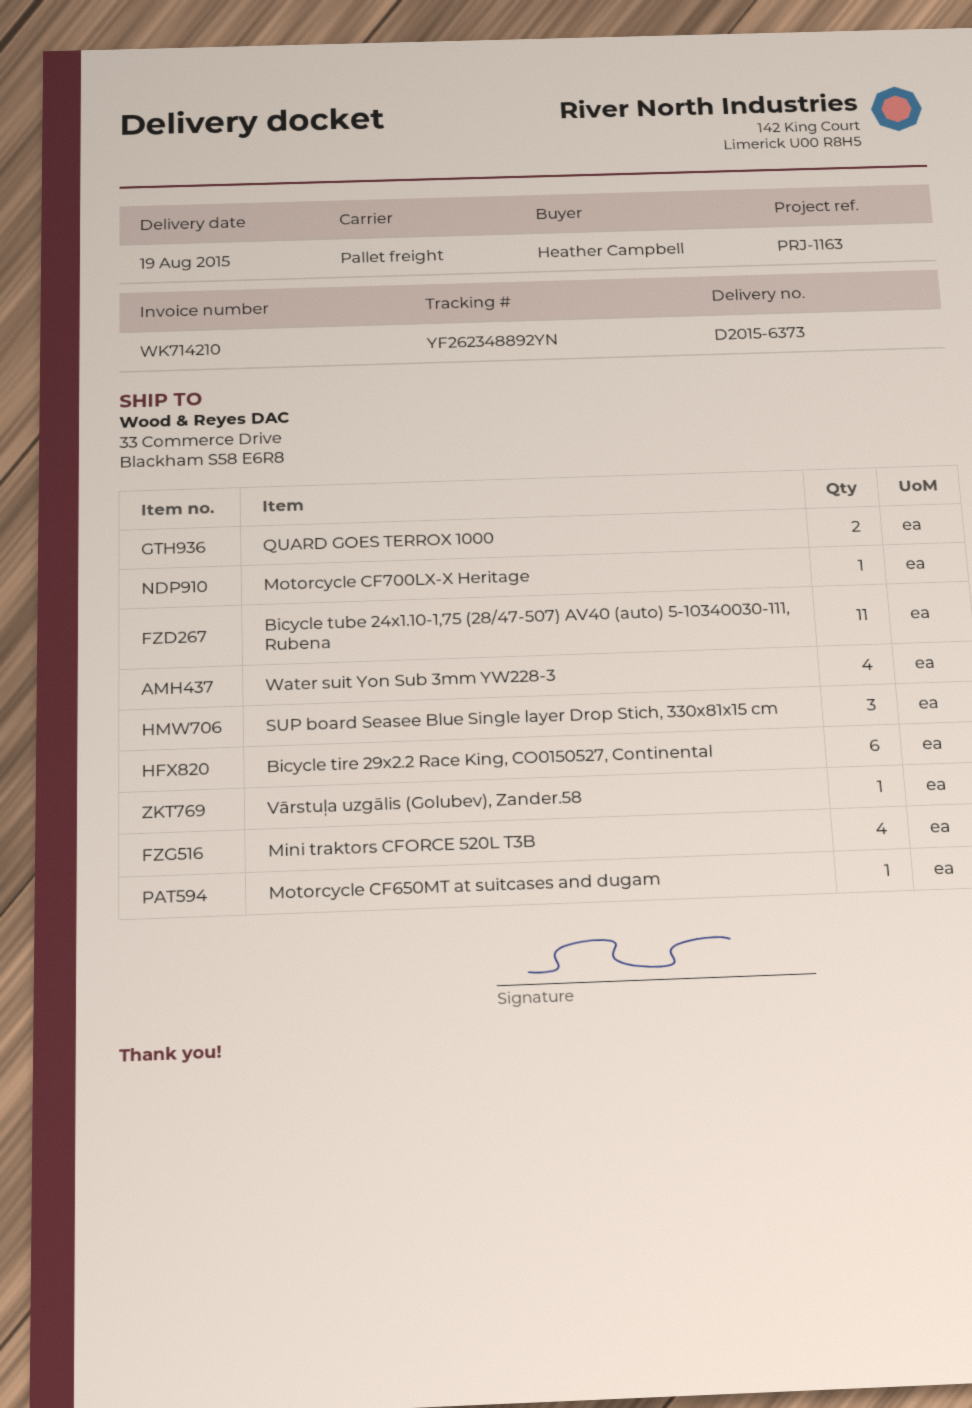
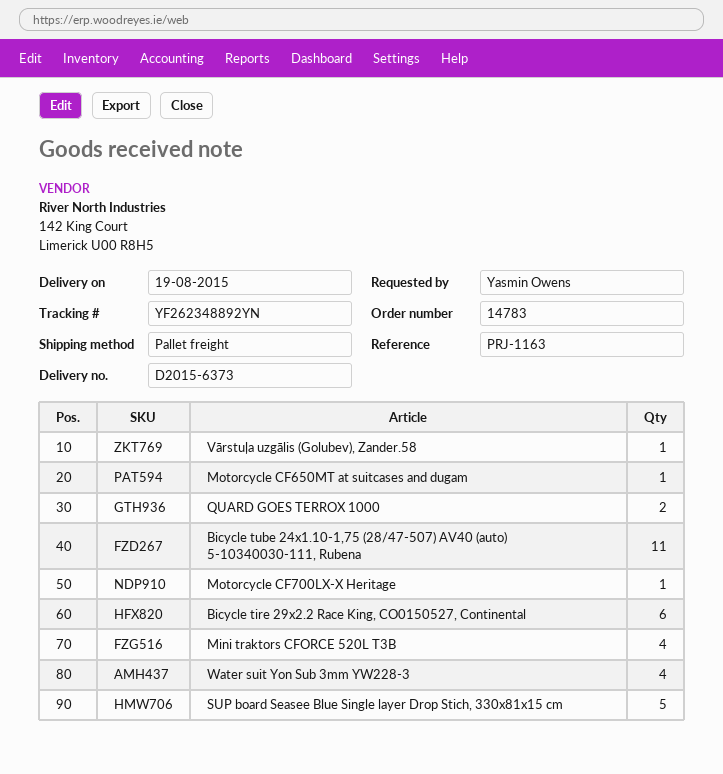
ordered by: Heather Campbell -> Yasmin Owens
SUP board Seasee Blue Single layer Drop Stich, 330x81x15 cm: 3 -> 5

